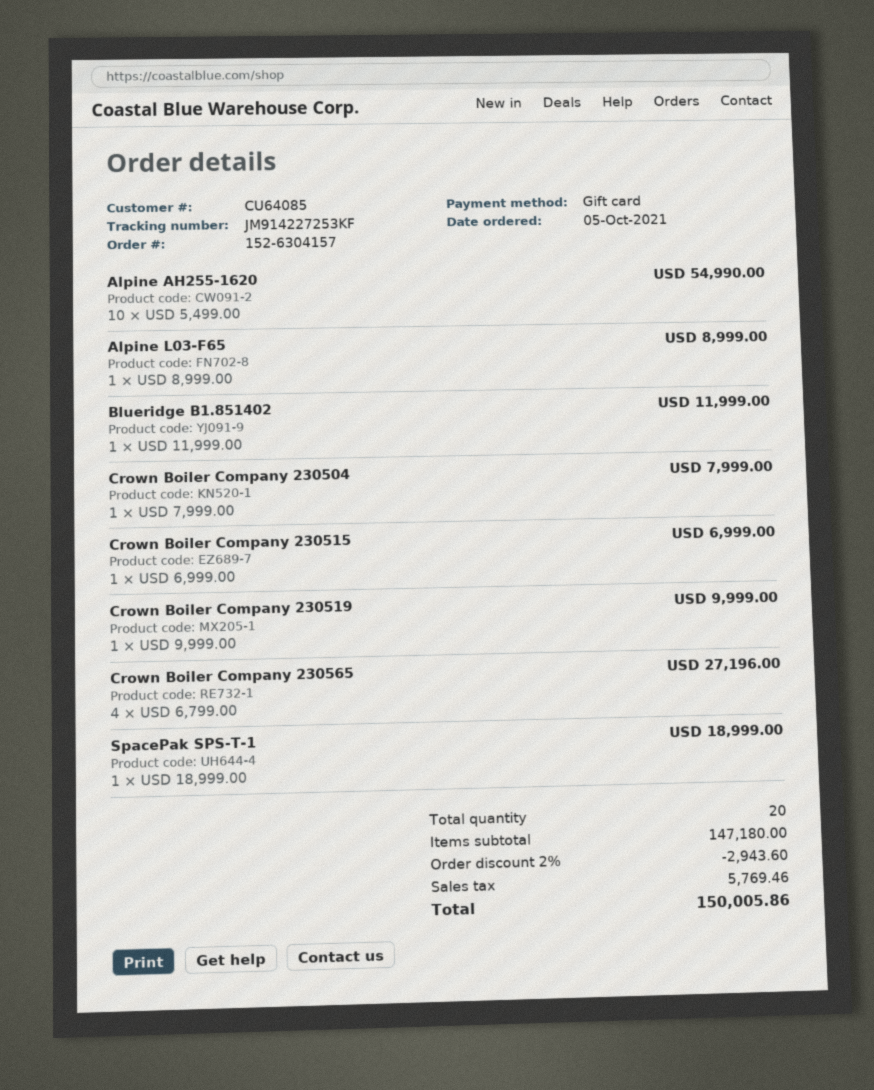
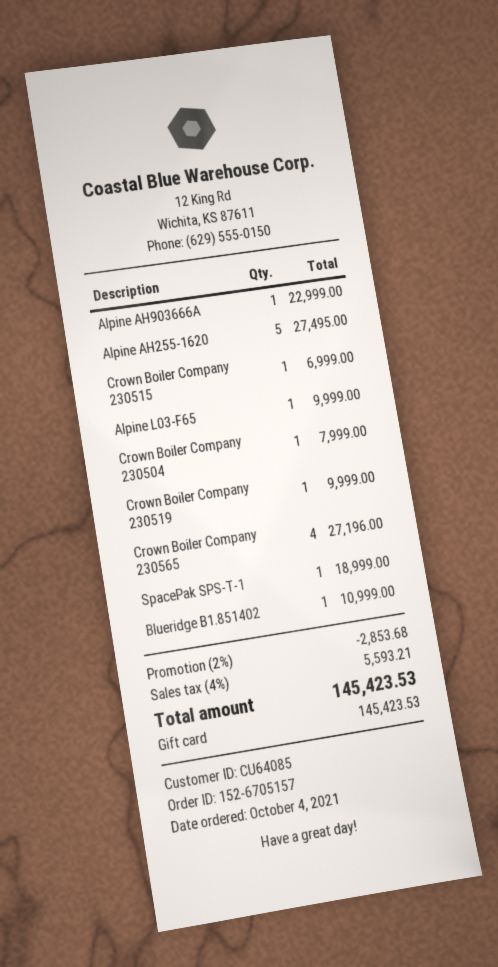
order number: 152-6304157 -> 152-6705157
order date: 2021-10-05 -> 2021-10-04
Alpine AH255-1620: 10 for 54990.00 -> 5 for 27495.00
Alpine L03-F65: 1 for 8999.00 -> 1 for 9999.00
Blueridge B1.851402: 1 for 11999.00 -> 1 for 10999.00
Alpine AH903666A: none -> 1 for 22999.00
discount: 2% = 2943.60 -> 2% = 2853.68
tax: 5769.46 -> 5593.21
total: 150005.86 -> 145423.53

